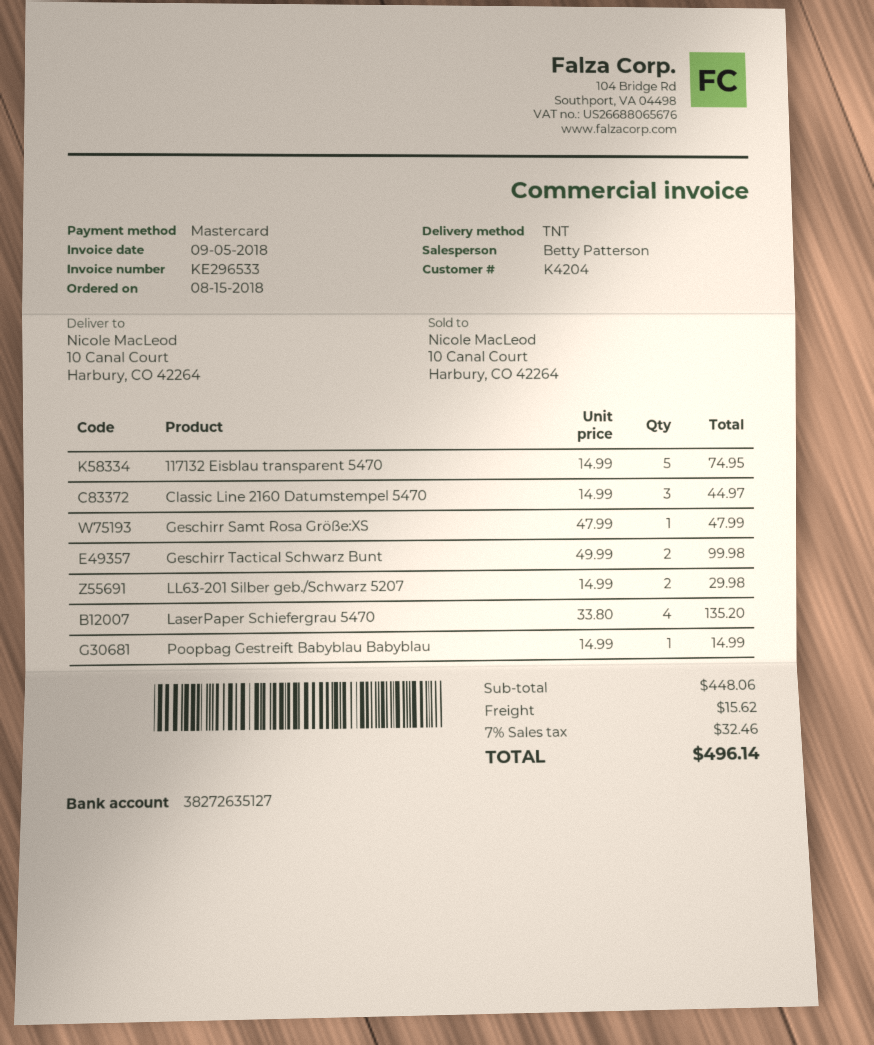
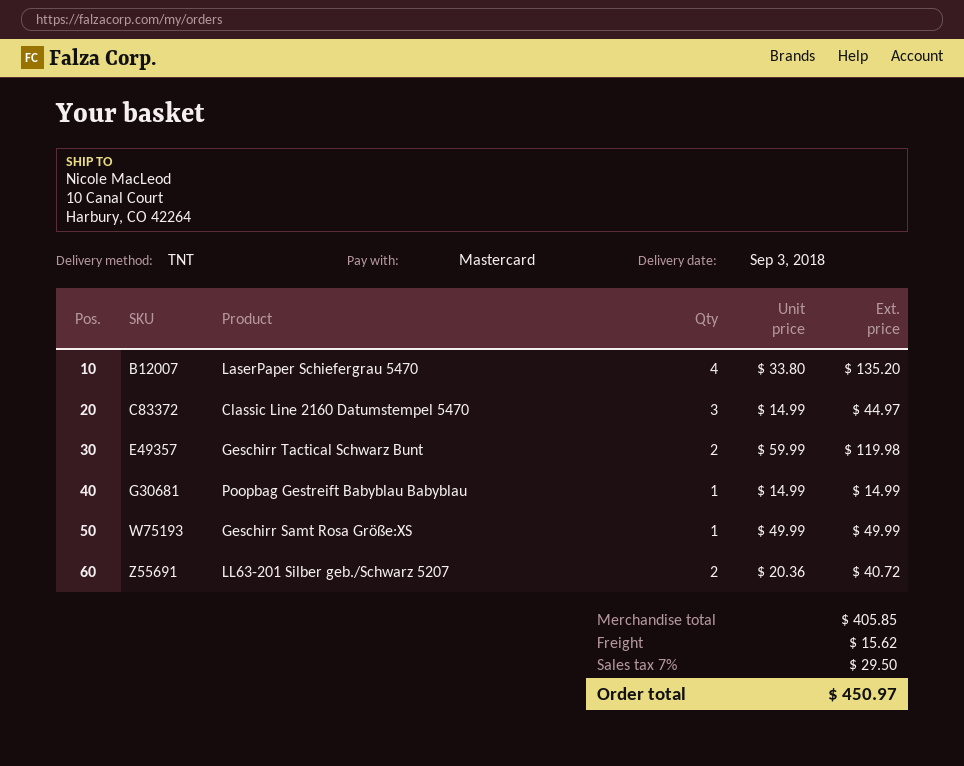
117132 Eisblau transparent 5470: 5 x 14.99 = 74.95 -> none
Geschirr Samt Rosa Größe:XS: 1 x 47.99 = 47.99 -> 1 x 49.99 = 49.99
Geschirr Tactical Schwarz Bunt: 2 x 49.99 = 99.98 -> 2 x 59.99 = 119.98
LL63-201 Silber geb./Schwarz 5207: 2 x 14.99 = 29.98 -> 2 x 20.36 = 40.72
subtotal: 448.06 -> 405.85
tax: 7% = 32.46 -> 7% = 29.50
total: 496.14 -> 450.97

